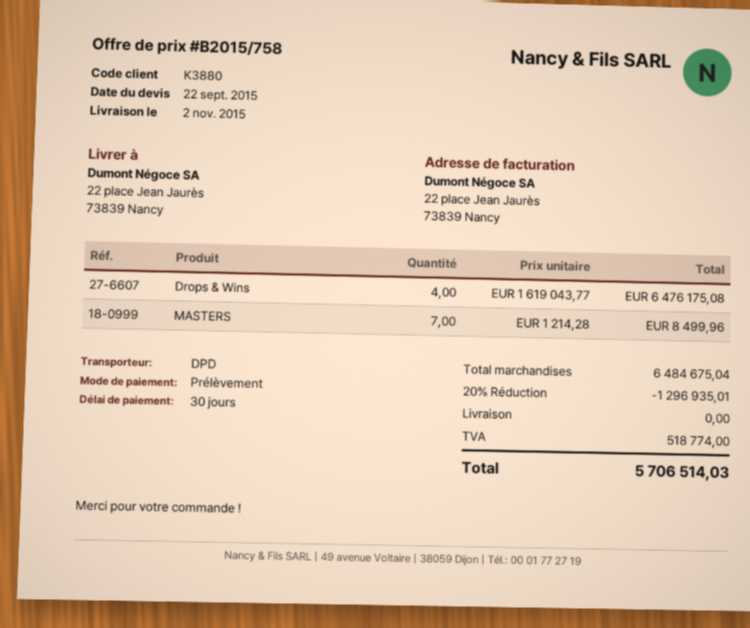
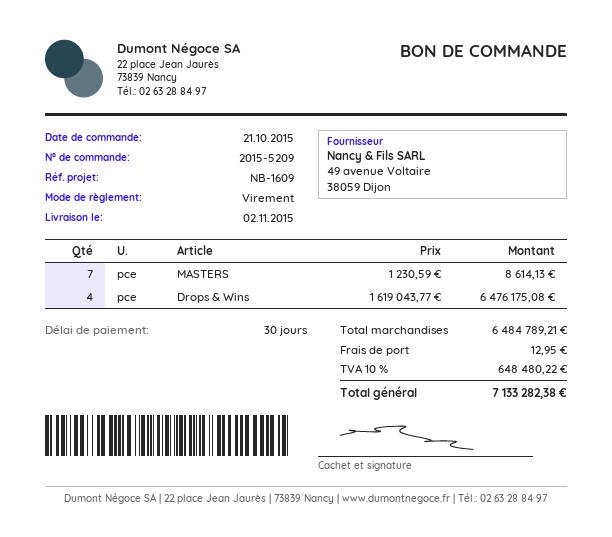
payment method: direct debit -> bank transfer
MASTERS: 7 x 1214.28 = 8499.96 -> 7 x 1230.59 = 8614.13
subtotal: 6484675.04 -> 6484789.21
discount: 20% = 1296935.01 -> none
shipping: 0.00 -> 12.95
tax: 518774.00 -> 648480.22
total: 5706514.03 -> 7133282.38

